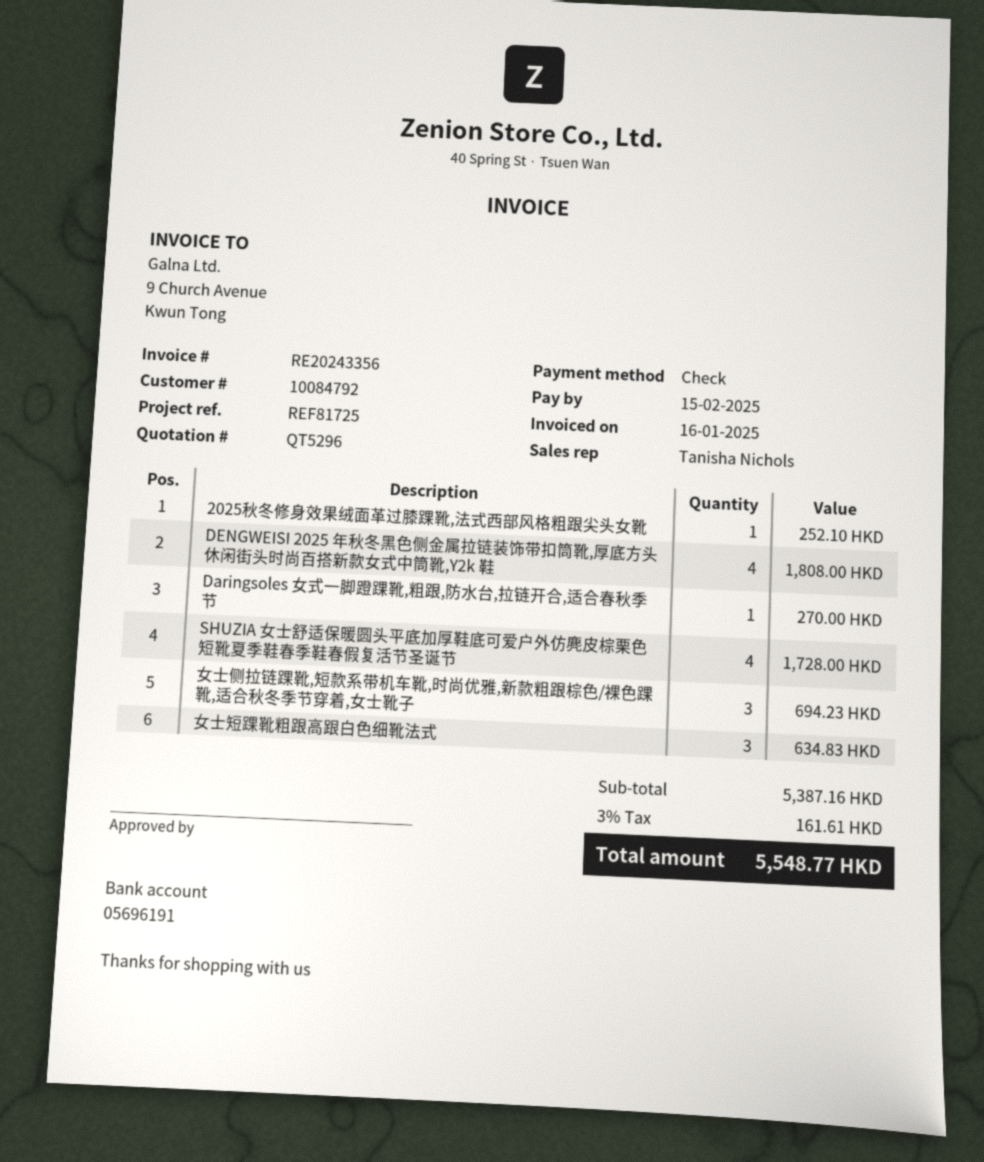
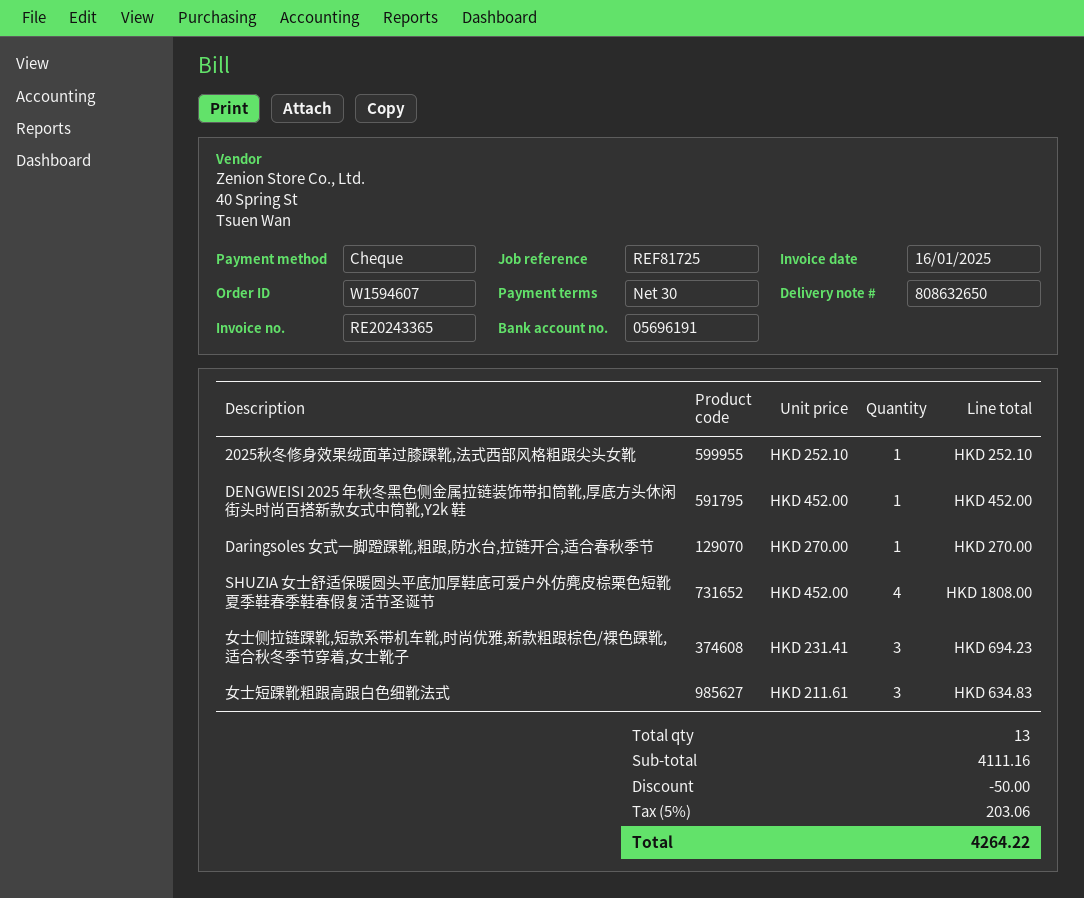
invoice number: RE20243356 -> RE20243365
DENGWEISI 2025 年秋冬黑色侧金属拉链装饰带扣筒靴,厚底方头休闲街头时尚百搭新款女式中筒靴,Y2k 鞋: 4 for 1808.00 -> 1 for 452.00
SHUZIA 女士舒适保暖圆头平底加厚鞋底可爱户外仿麂皮棕栗色短靴夏季鞋春季鞋春假复活节圣诞节: 4 for 1728.00 -> 4 for 1808.00
subtotal: 5387.16 -> 4111.16
discount: none -> 50.00
tax: 3% = 161.61 -> 5% = 203.06
total: 5548.77 -> 4264.22

